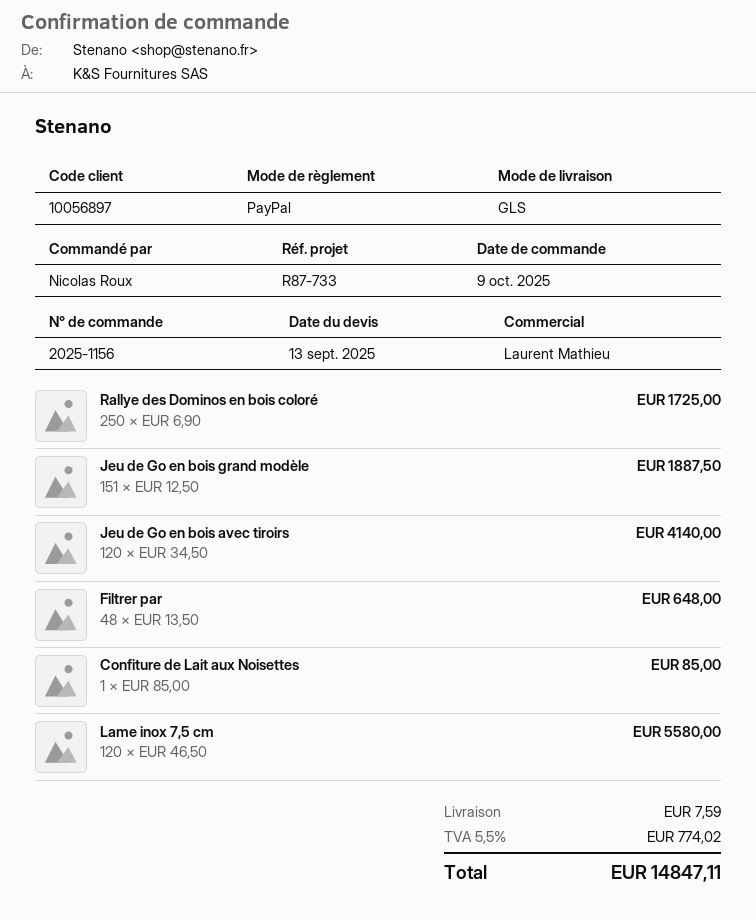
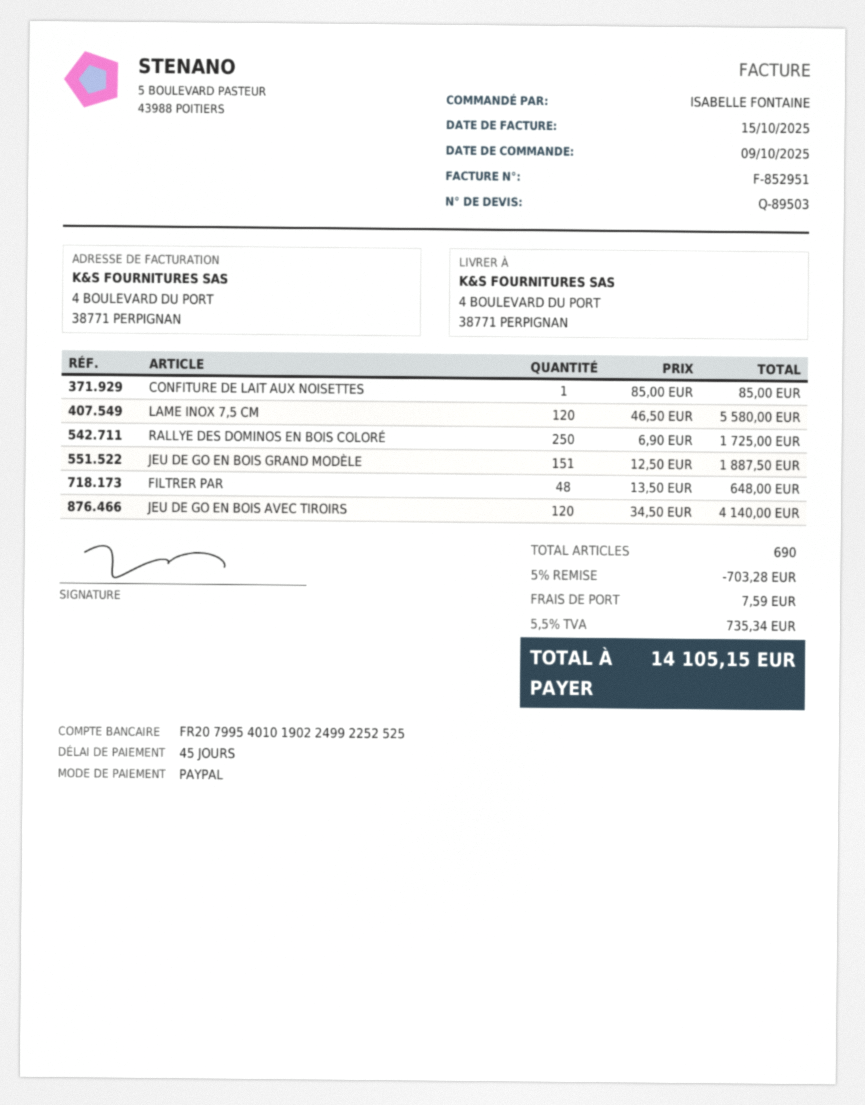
ordered by: Nicolas Roux -> ISABELLE FONTAINE
discount: none -> 5% = 703.28
tax: 5.5% = 774.02 -> 5.5% = 735.34
total: 14847.11 -> 14105.15

